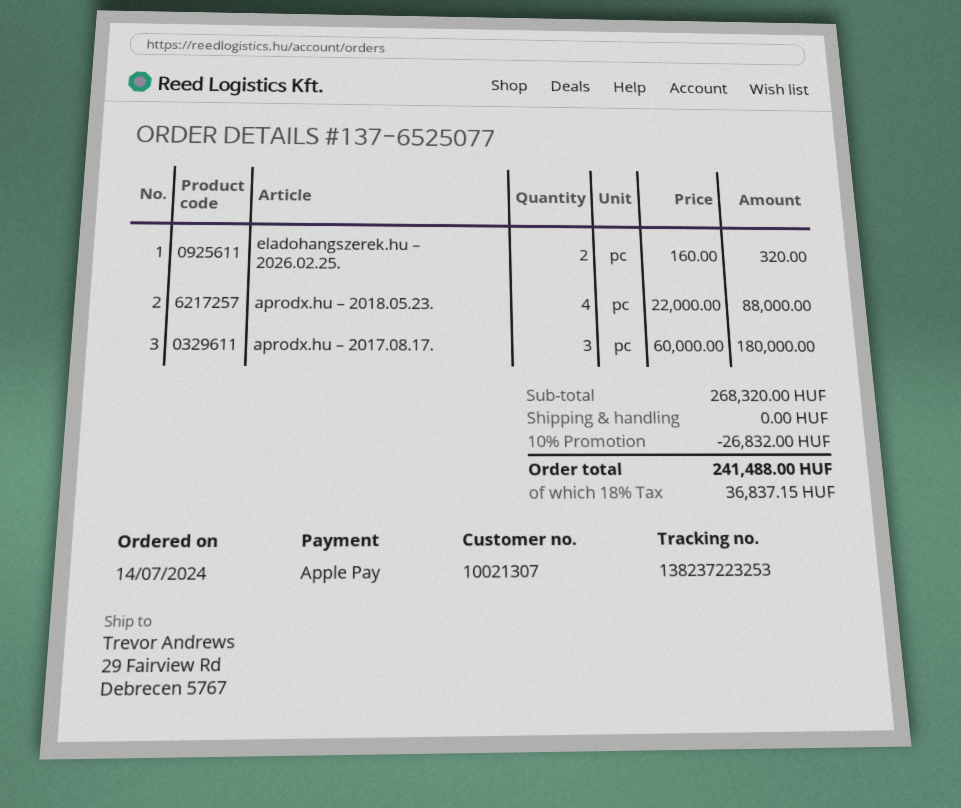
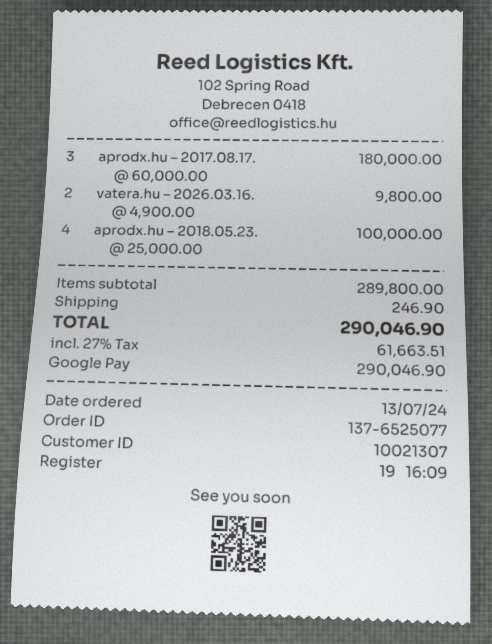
order date: 2024-07-14 -> 2024-07-13
payment method: Apple Pay -> Google Pay
eladohangszerek.hu – 2026.02.25.: 2 x 160.00 = 320.00 -> none
aprodx.hu – 2018.05.23.: 4 x 22000.00 = 88000.00 -> 4 x 25000.00 = 100000.00
vatera.hu – 2026.03.16.: none -> 2 x 4900.00 = 9800.00
subtotal: 268320.00 -> 289800.00
discount: 10% = 26832.00 -> none
shipping: 0.00 -> 246.90
tax: 18% = 36837.15 -> 27% = 61663.51
total: 241488.00 -> 290046.90

